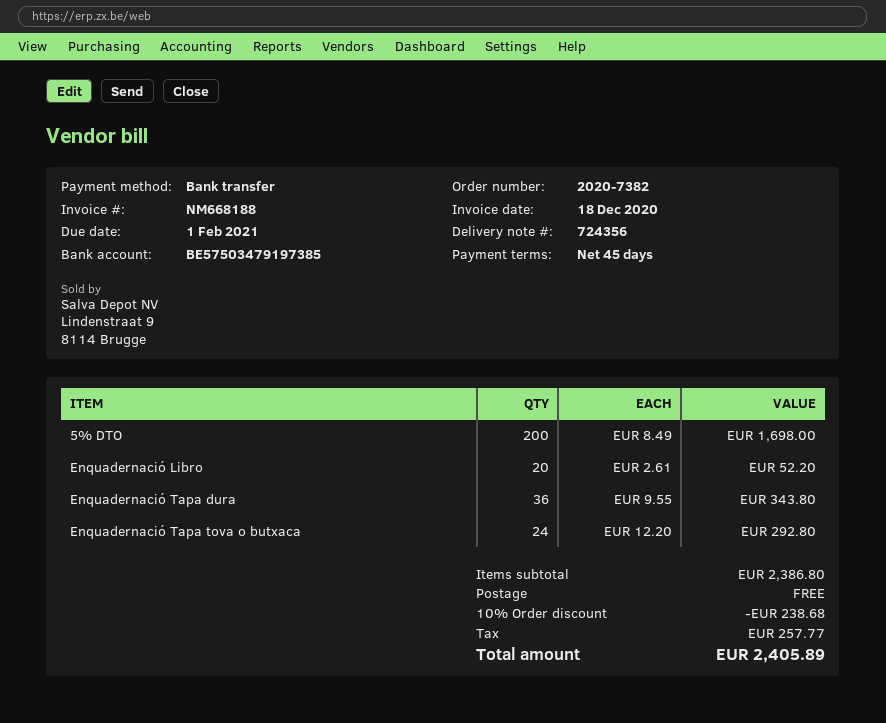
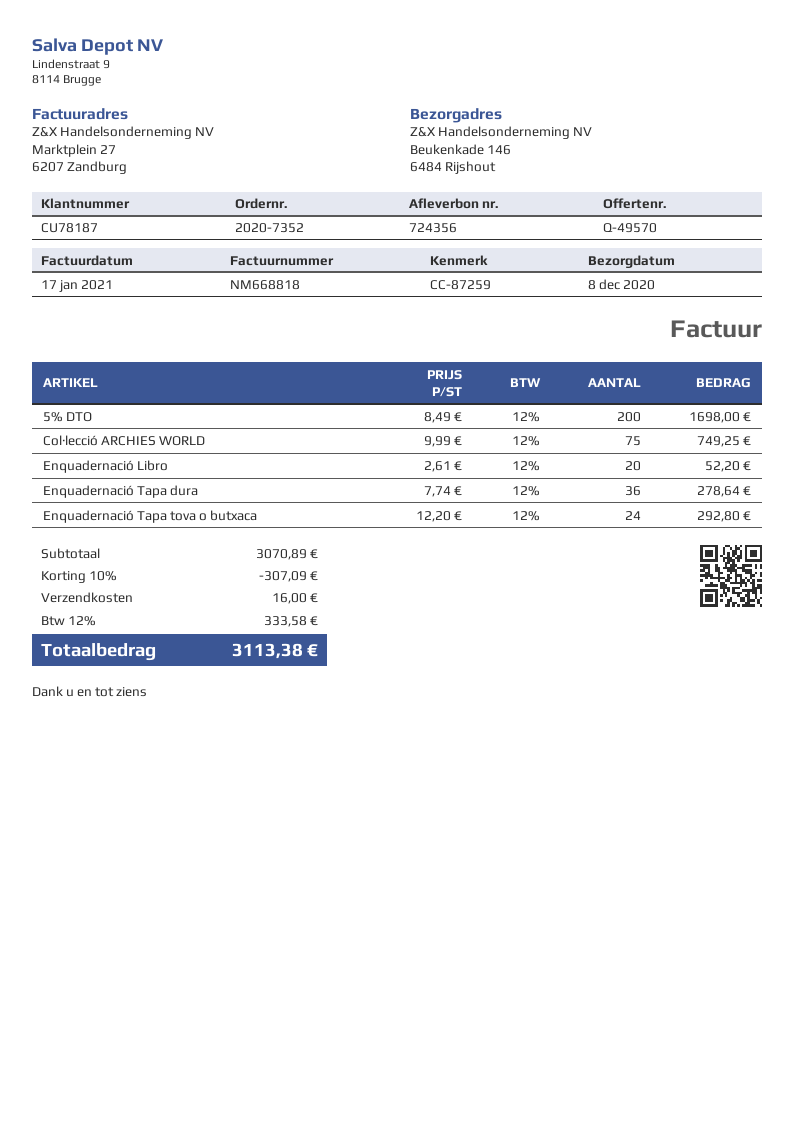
order number: 2020-7382 -> 2020-7352
invoice number: NM668188 -> NM668818
invoice date: 2020-12-18 -> 2021-01-17
Enquadernació Tapa dura: 36 x 9.55 = 343.80 -> 36 x 7.74 = 278.64
Col·lecció ARCHIES WORLD: none -> 75 x 9.99 = 749.25
subtotal: 2386.80 -> 3070.89
discount: 10% = 238.68 -> 10% = 307.09
shipping: 0.00 -> 16.00
tax: 257.77 -> 333.58
total: 2405.89 -> 3113.38

